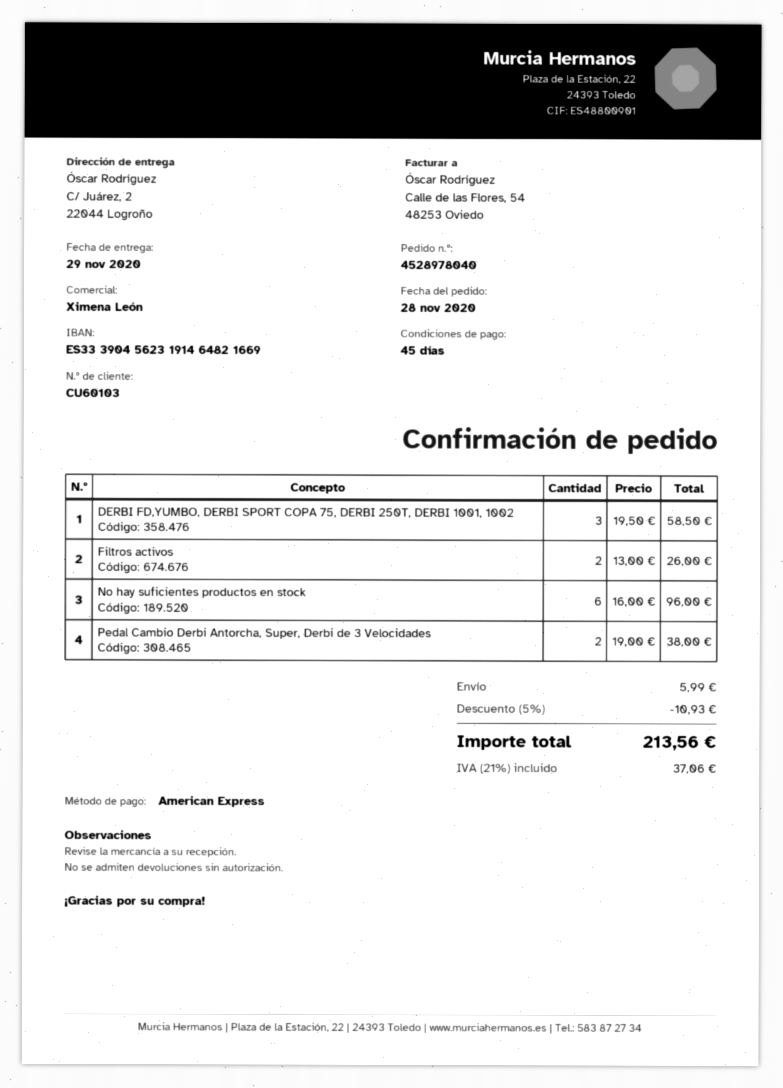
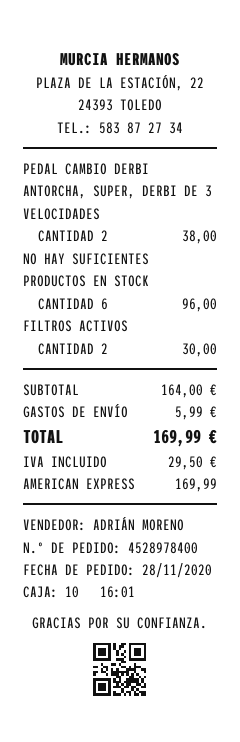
order number: 4528978040 -> 4528978400
sales rep: Ximena León -> ADRIÁN MORENO
DERBI FD,YUMBO, DERBI SPORT COPA 75, DERBI 250T, DERBI 1001, 1002: 3 for 58.50 -> none
Filtros activos: 2 for 26.00 -> 2 for 30.00
discount: 5% = 10.93 -> none
tax: 37.06 -> 29.50
total: 213.56 -> 169.99

